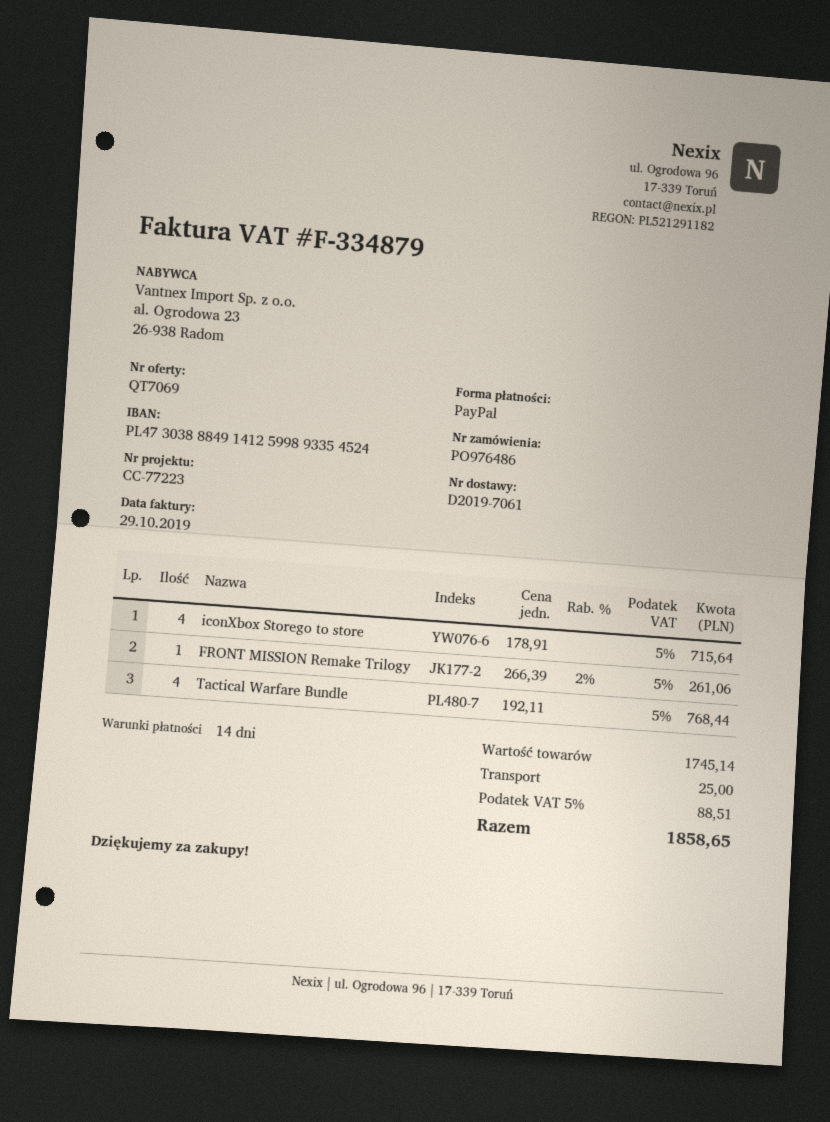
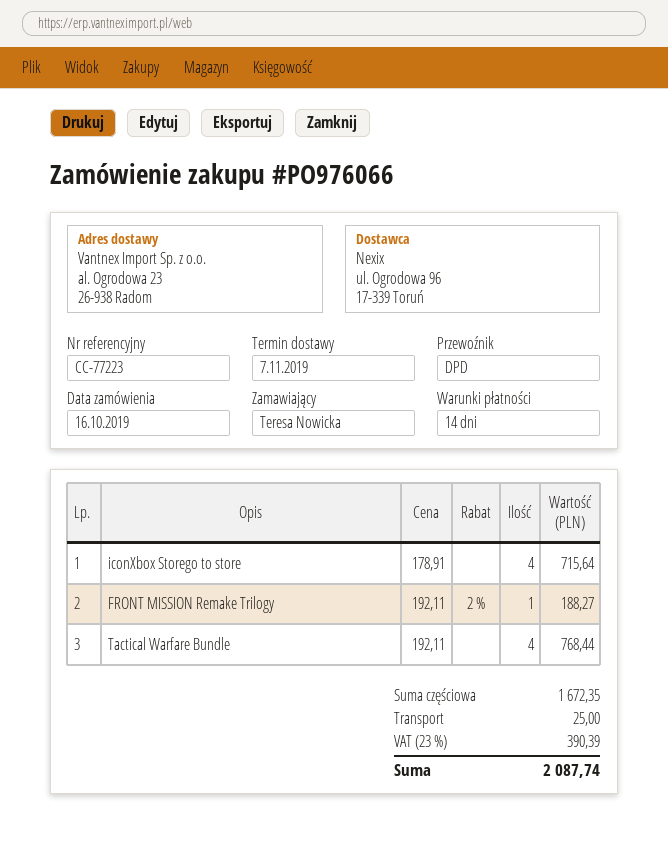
order number: PO976486 -> PO976066
FRONT MISSION Remake Trilogy: 1 x 266.39 - 2% = 261.06 -> 1 x 192.11 - 2% = 188.27
subtotal: 1745.14 -> 1672.35
tax: 5% = 88.51 -> 23% = 390.39
total: 1858.65 -> 2087.74

